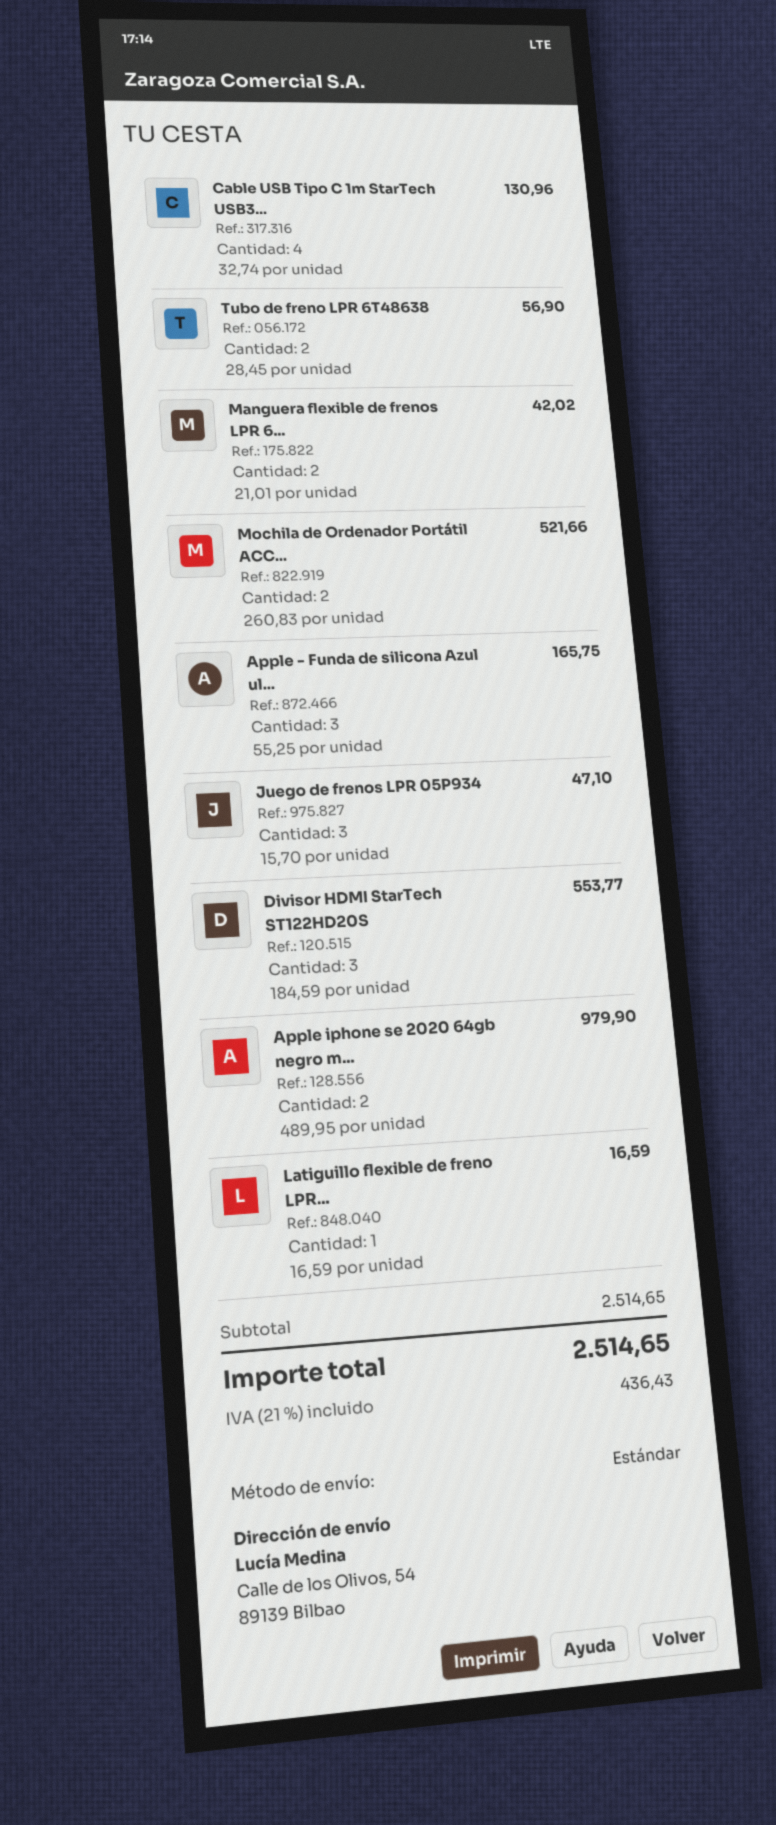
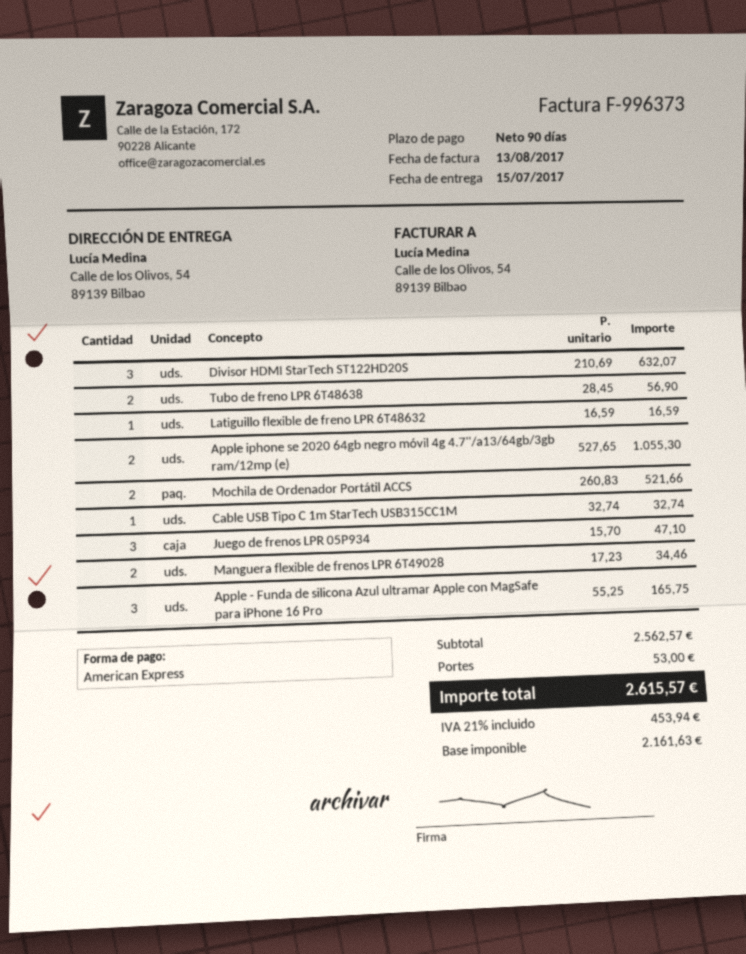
Cable USB Tipo C 1m StarTech USB3...: 4 x 32.74 = 130.96 -> 1 x 32.74 = 32.74
Manguera flexible de frenos LPR 6...: 2 x 21.01 = 42.02 -> 2 x 17.23 = 34.46
Divisor HDMI StarTech ST122HD20S: 3 x 184.59 = 553.77 -> 3 x 210.69 = 632.07
Apple iphone se 2020 64gb negro m...: 2 x 489.95 = 979.90 -> 2 x 527.65 = 1055.30
subtotal: 2514.65 -> 2562.57
shipping: none -> 53.00
tax: 21% = 436.43 -> 21% = 453.94
total: 2514.65 -> 2615.57

